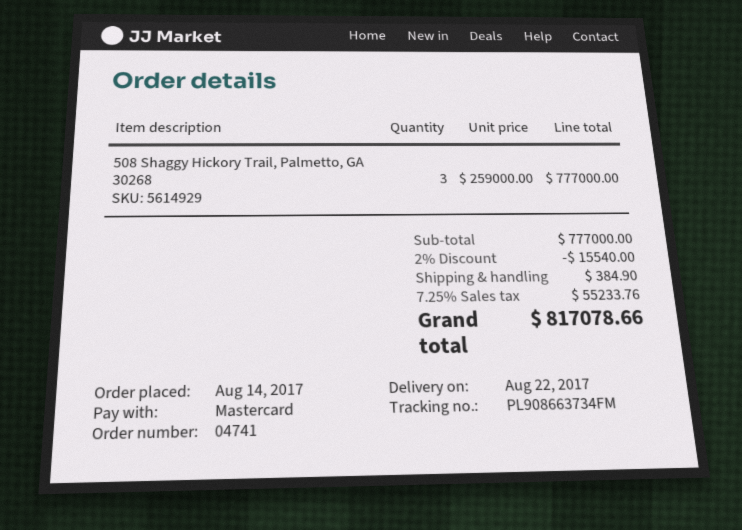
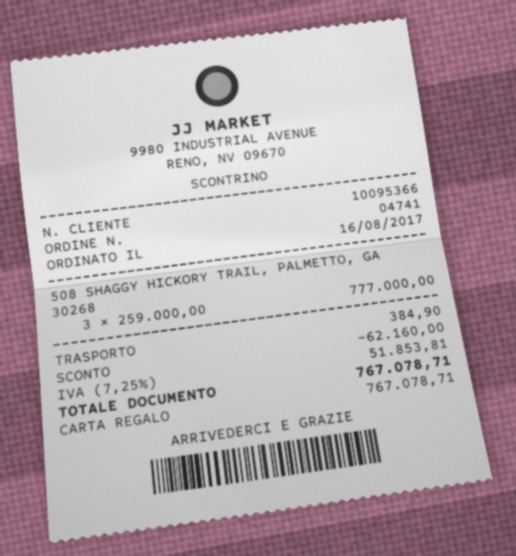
order date: 2017-08-14 -> 2017-08-16
payment method: Mastercard -> gift card
discount: 15540.00 -> 62160.00
tax: 7.25% = 55233.76 -> 7.25% = 51853.81
total: 817078.66 -> 767078.71

